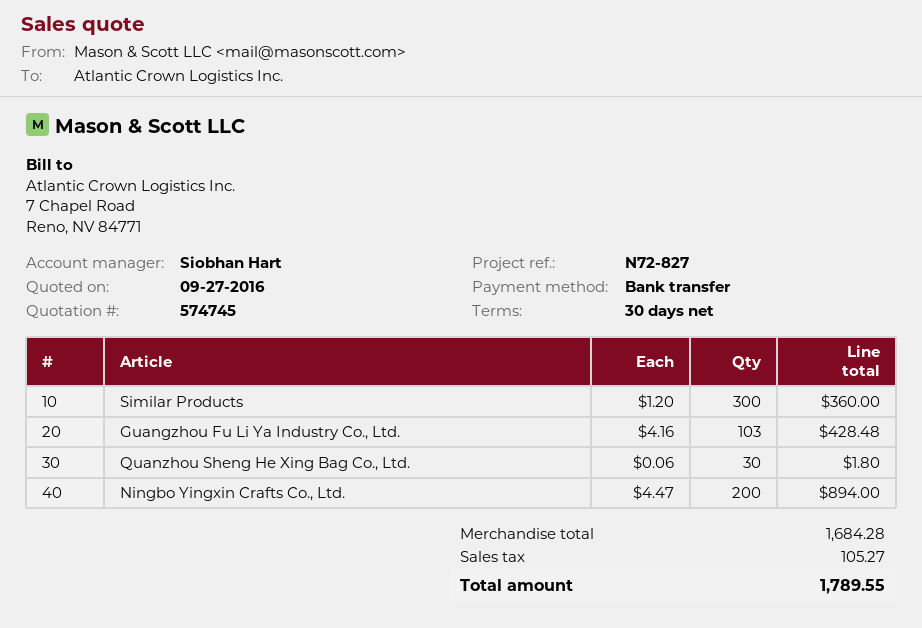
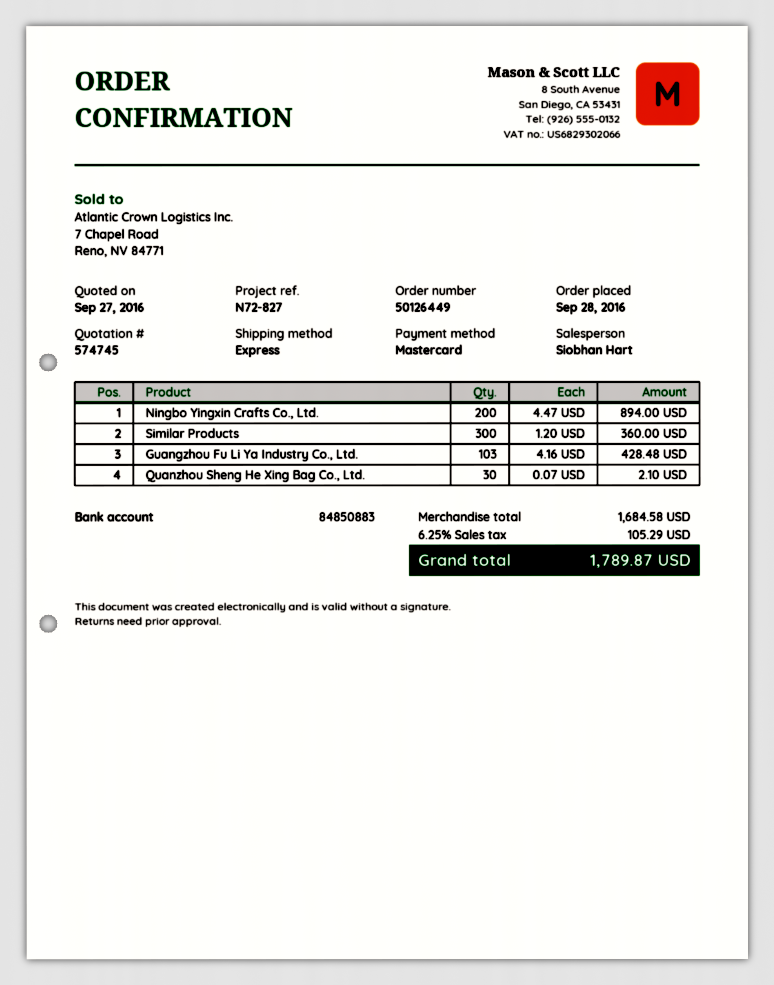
payment method: bank transfer -> Mastercard
Quanzhou Sheng He Xing Bag Co., Ltd.: 30 x 0.06 = 1.80 -> 30 x 0.07 = 2.10
subtotal: 1684.28 -> 1684.58
tax: 105.27 -> 105.29
total: 1789.55 -> 1789.87

